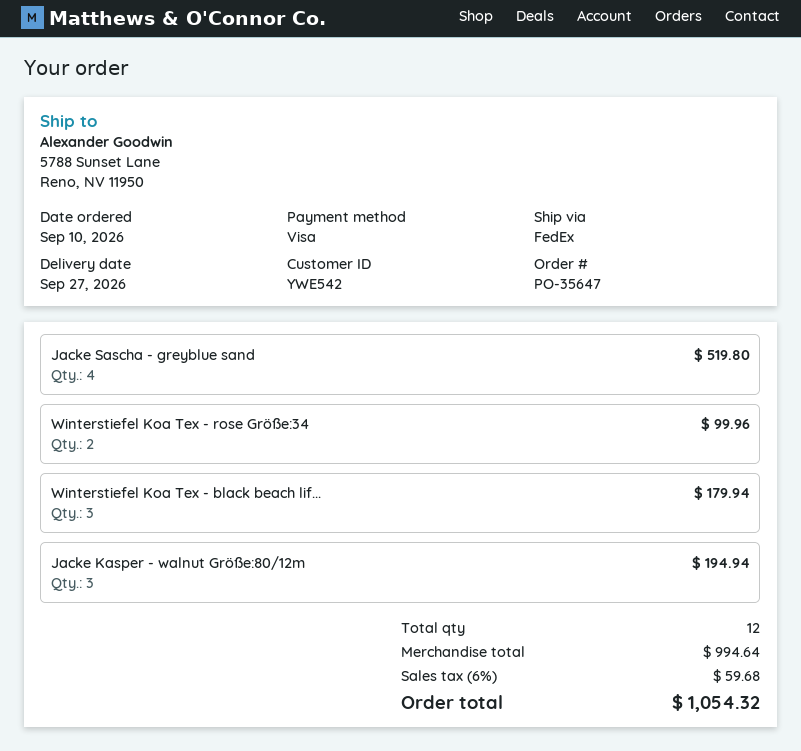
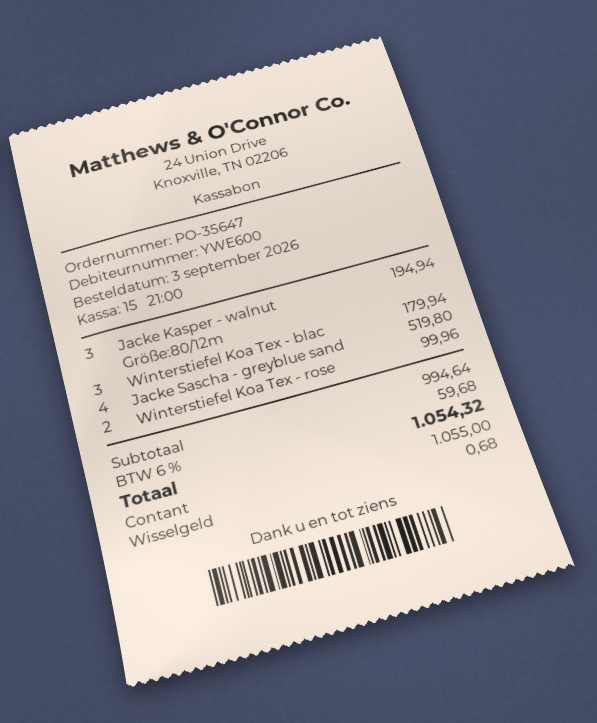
order date: 2026-09-10 -> 2026-09-03
customer number: YWE542 -> YWE600
payment method: Visa -> cash

